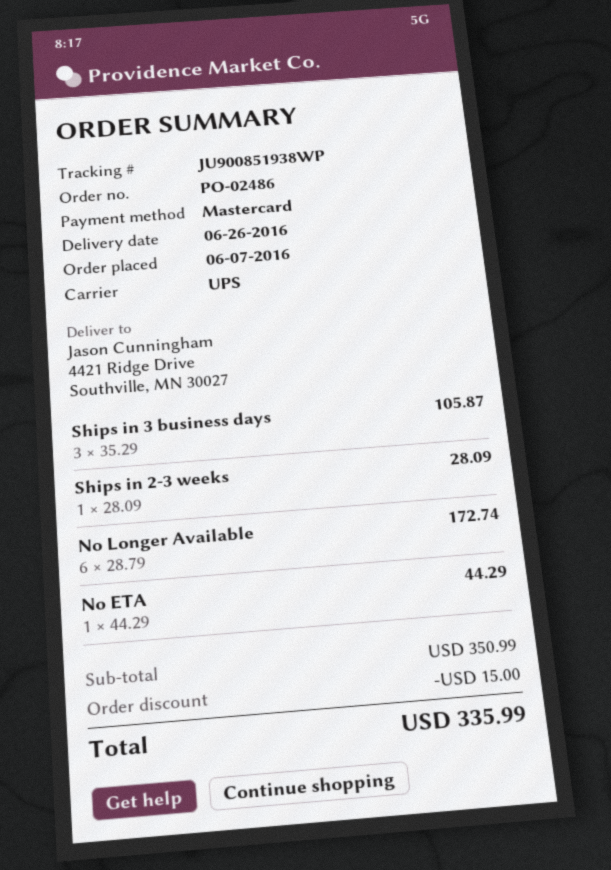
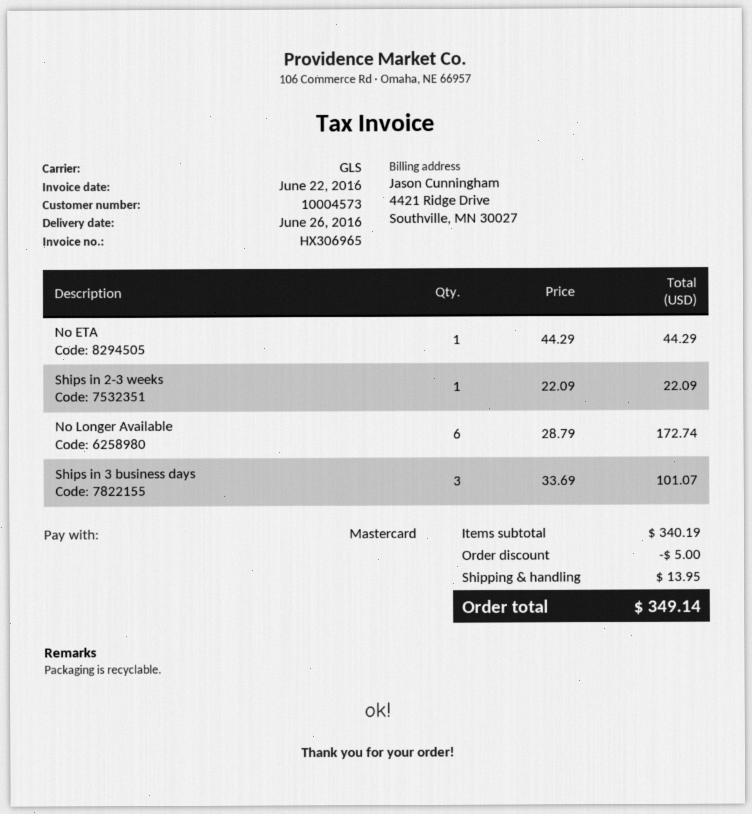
shipping method: UPS -> GLS
Ships in 3 business days: 3 x 35.29 = 105.87 -> 3 x 33.69 = 101.07
Ships in 2-3 weeks: 1 x 28.09 = 28.09 -> 1 x 22.09 = 22.09
subtotal: 350.99 -> 340.19
discount: 15.00 -> 5.00
shipping: none -> 13.95
total: 335.99 -> 349.14

